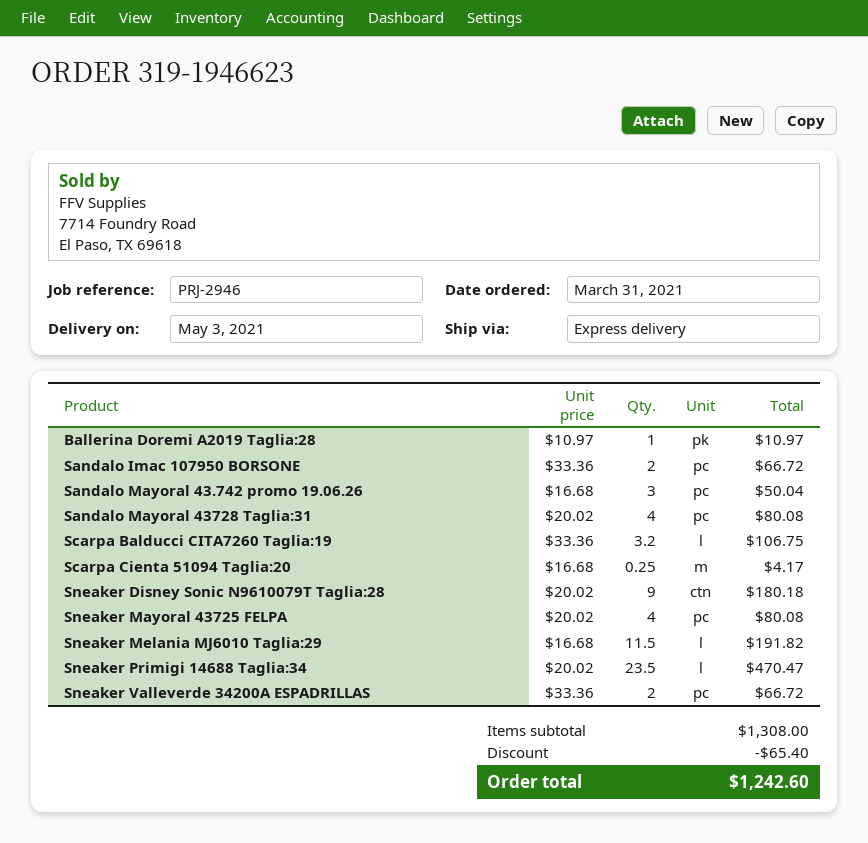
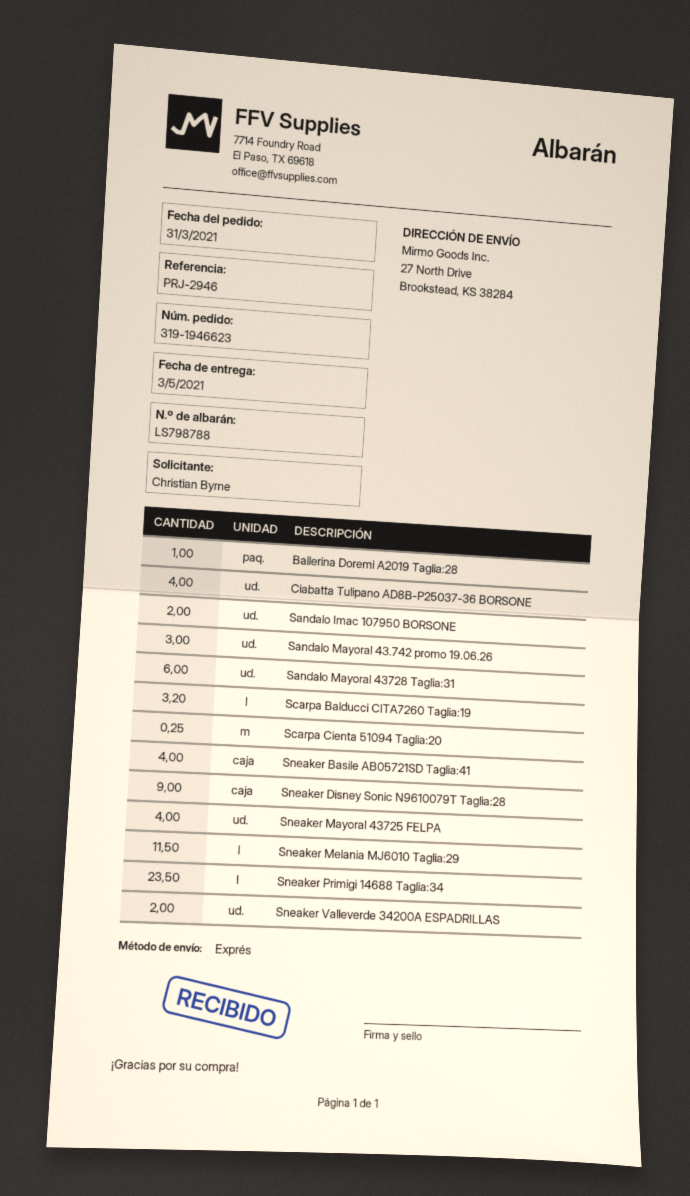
Sandalo Mayoral 43728 Taglia:31: 4 -> 6
Ciabatta Tulipano AD8B-P25037-36 BORSONE: none -> 4
Sneaker Basile AB05721SD Taglia:41: none -> 4

